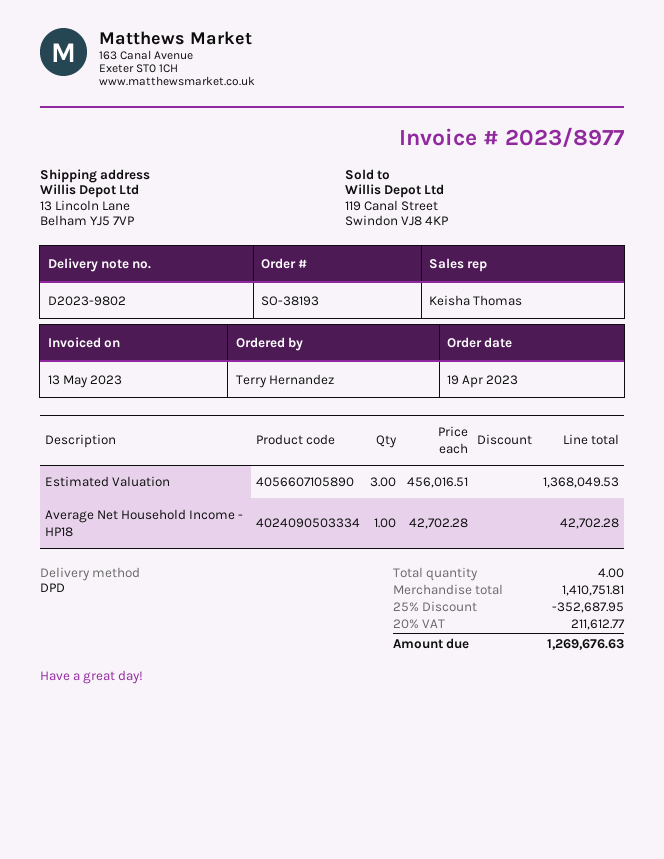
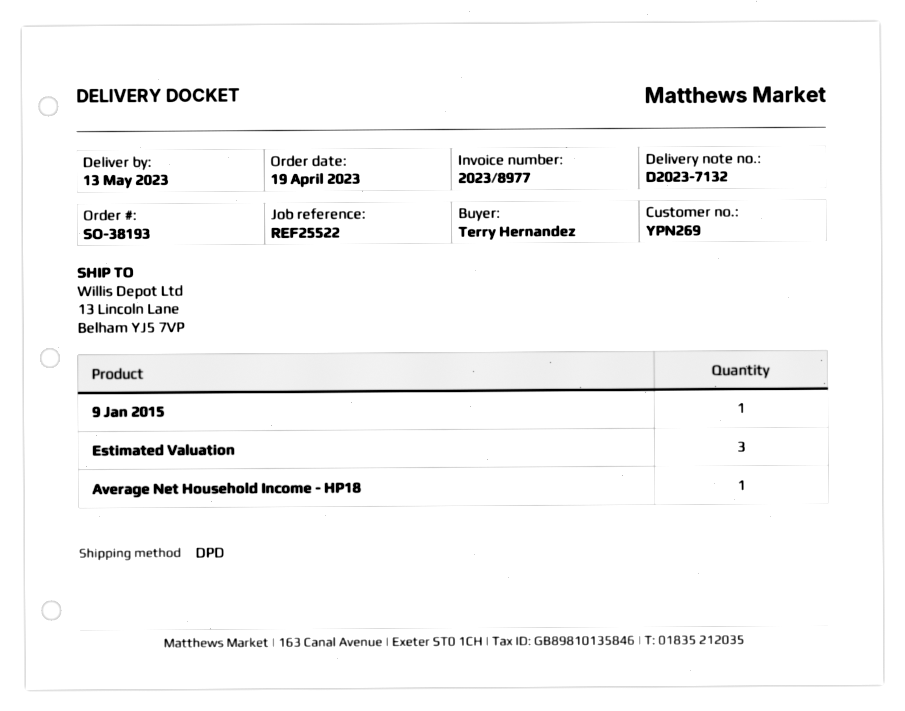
delivery note number: D2023-9802 -> D2023-7132
9 Jan 2015: none -> 1

